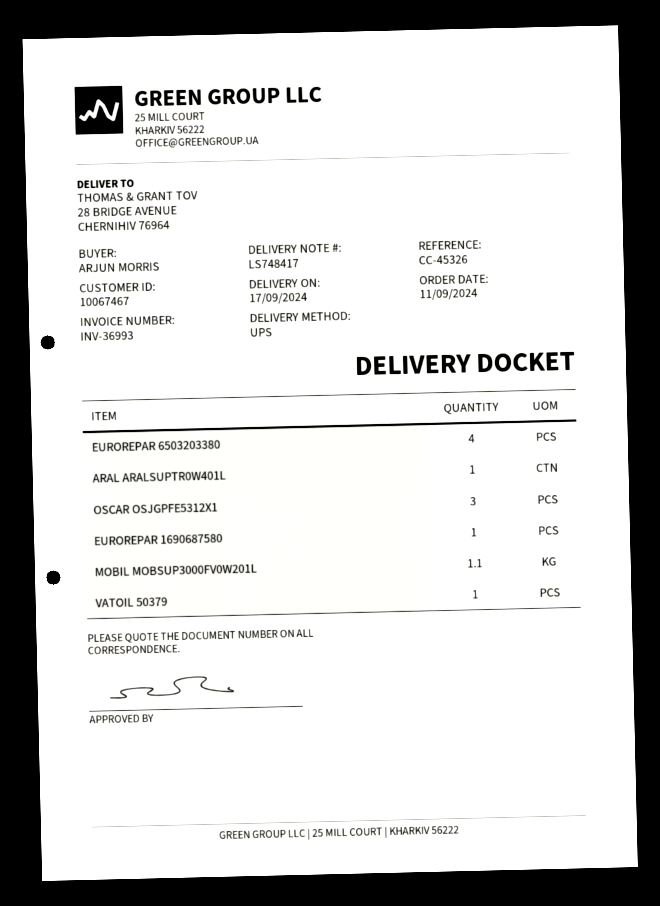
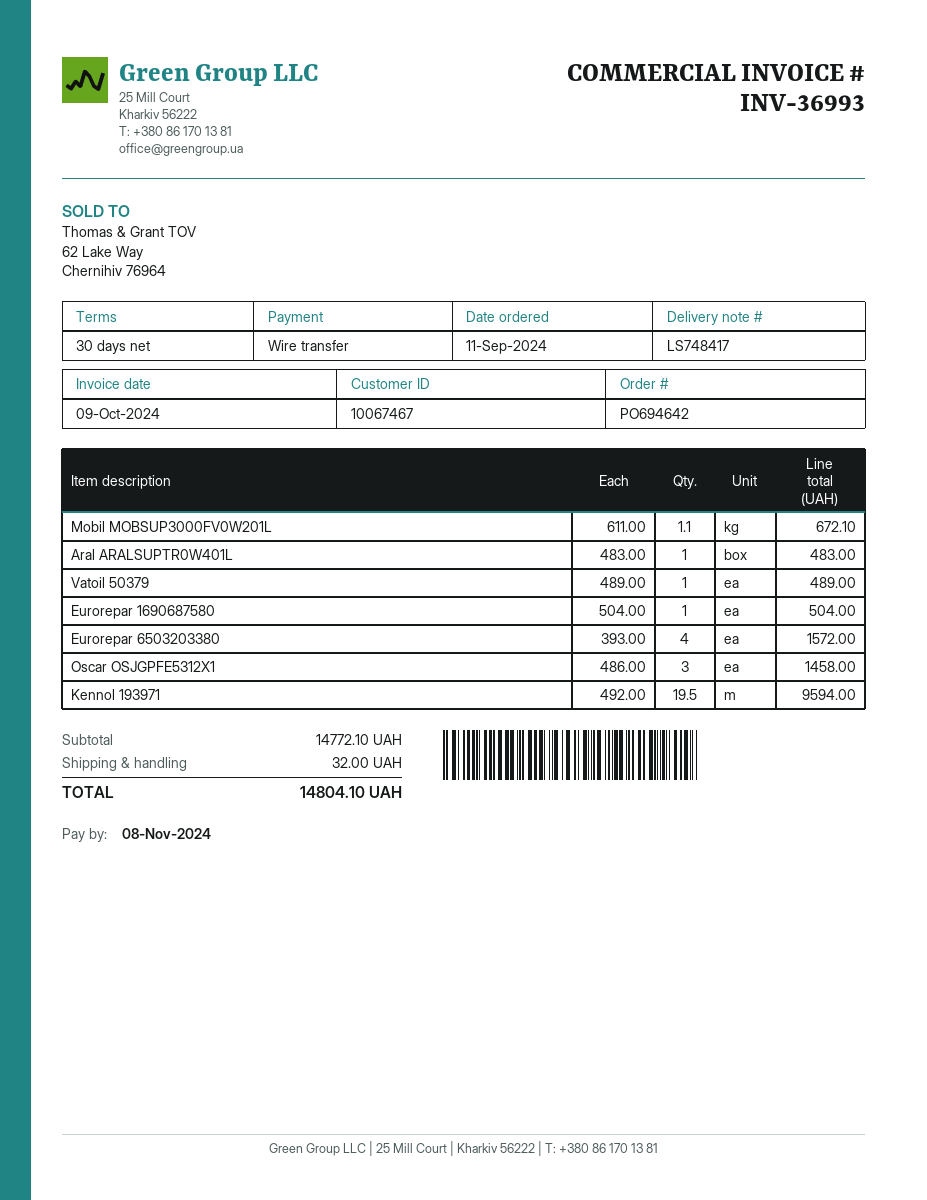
Kennol 193971: none -> 19.5

